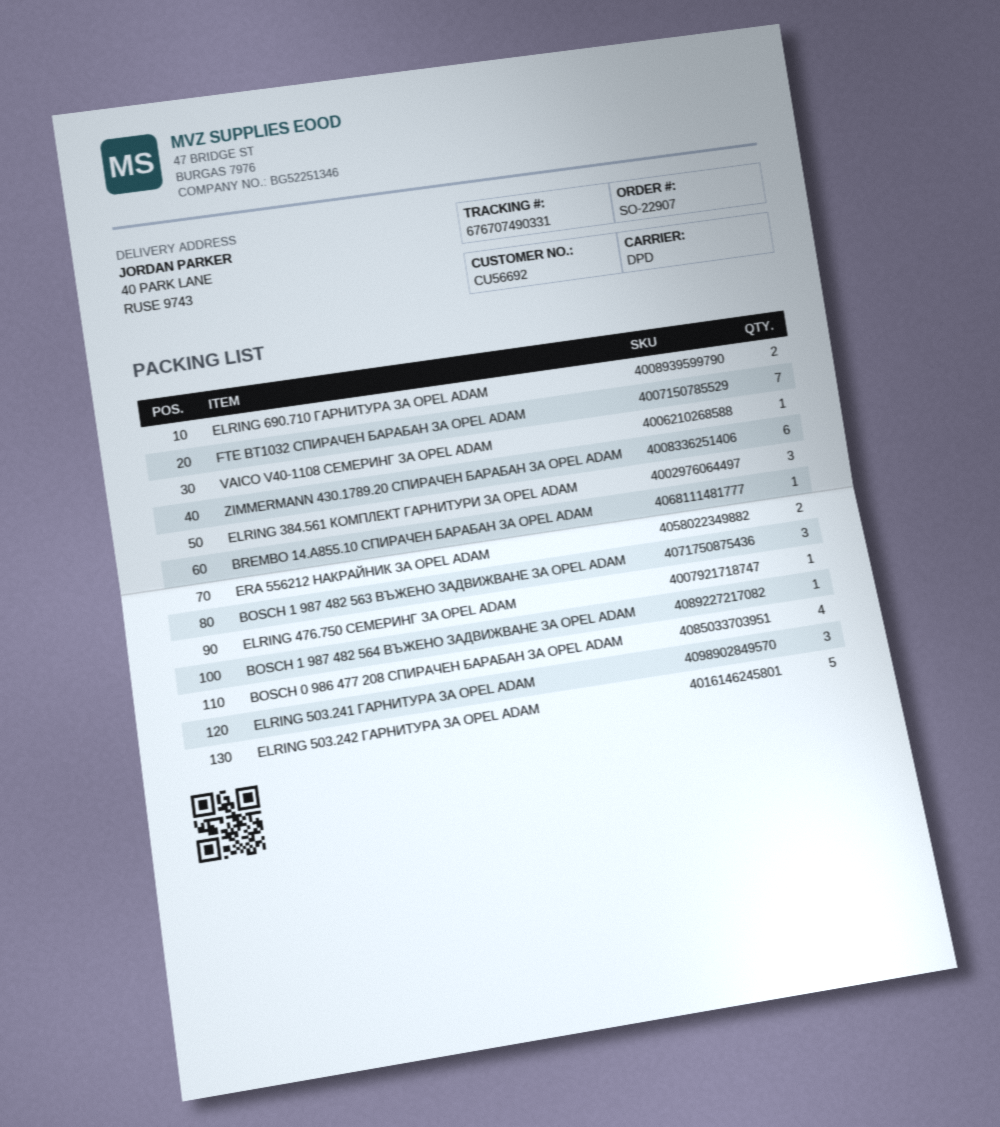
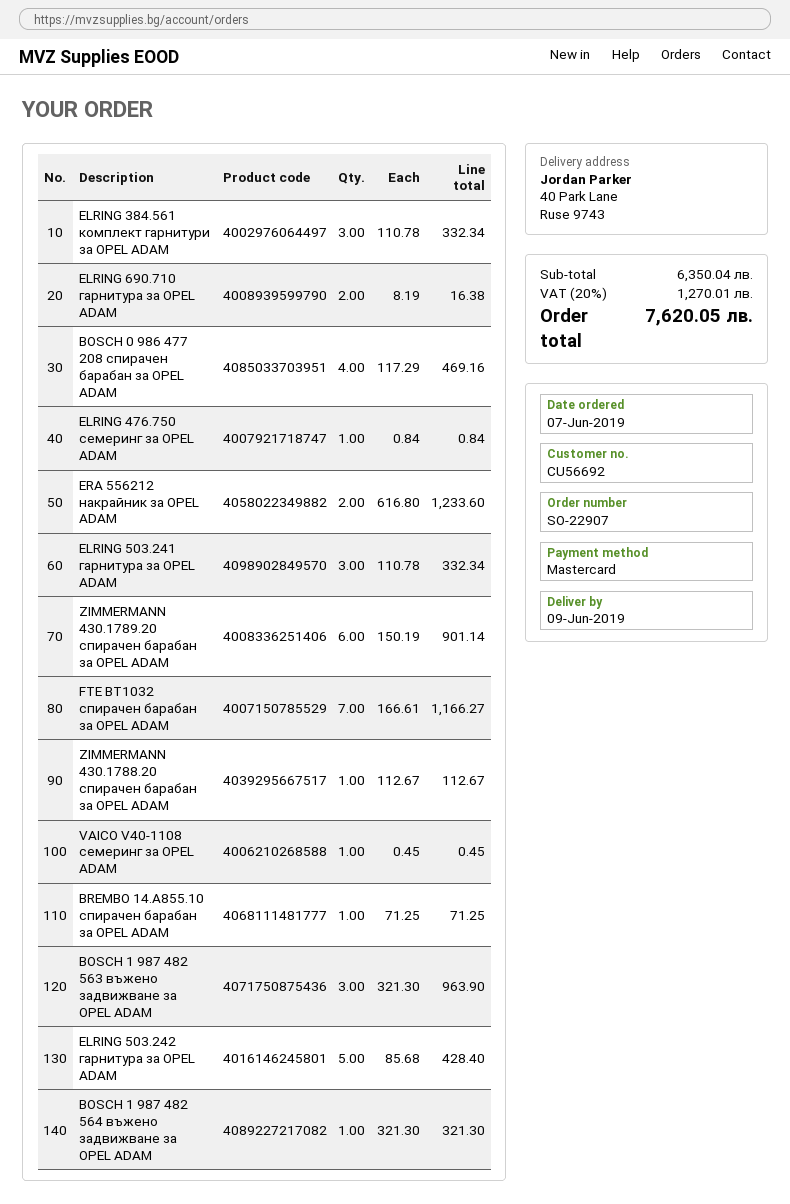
ZIMMERMANN 430.1788.20 спирачен барабан за OPEL ADAM: none -> 1

